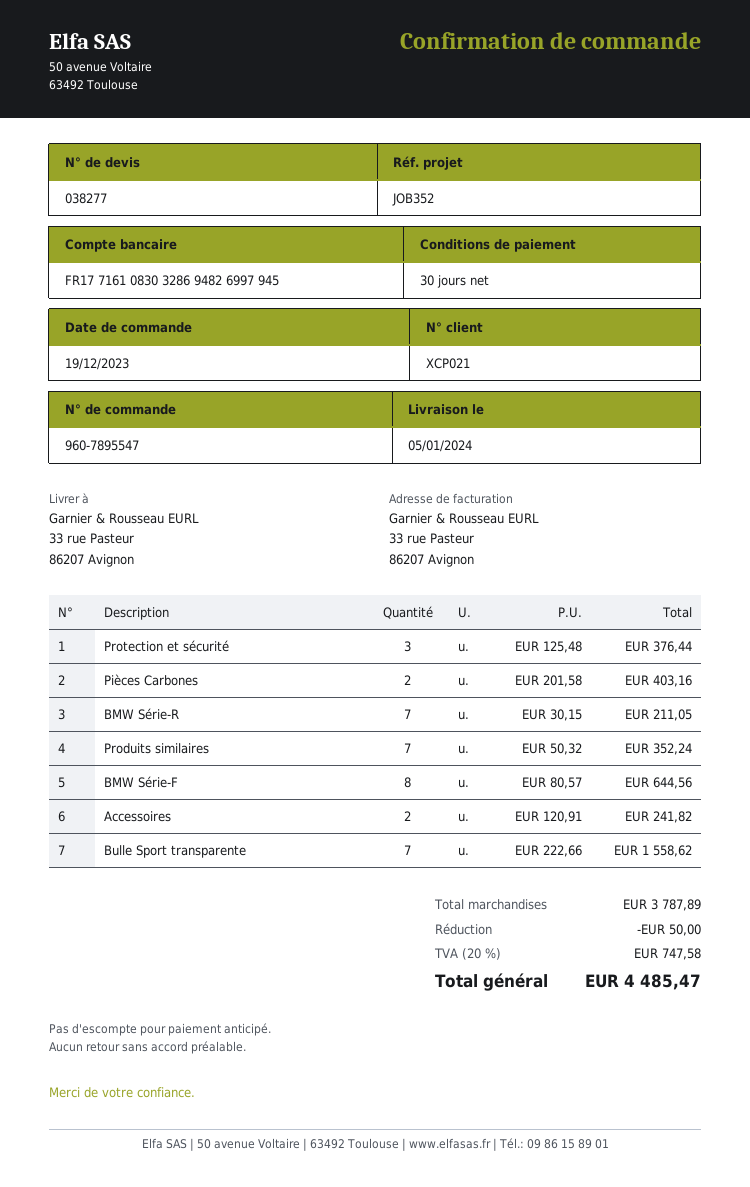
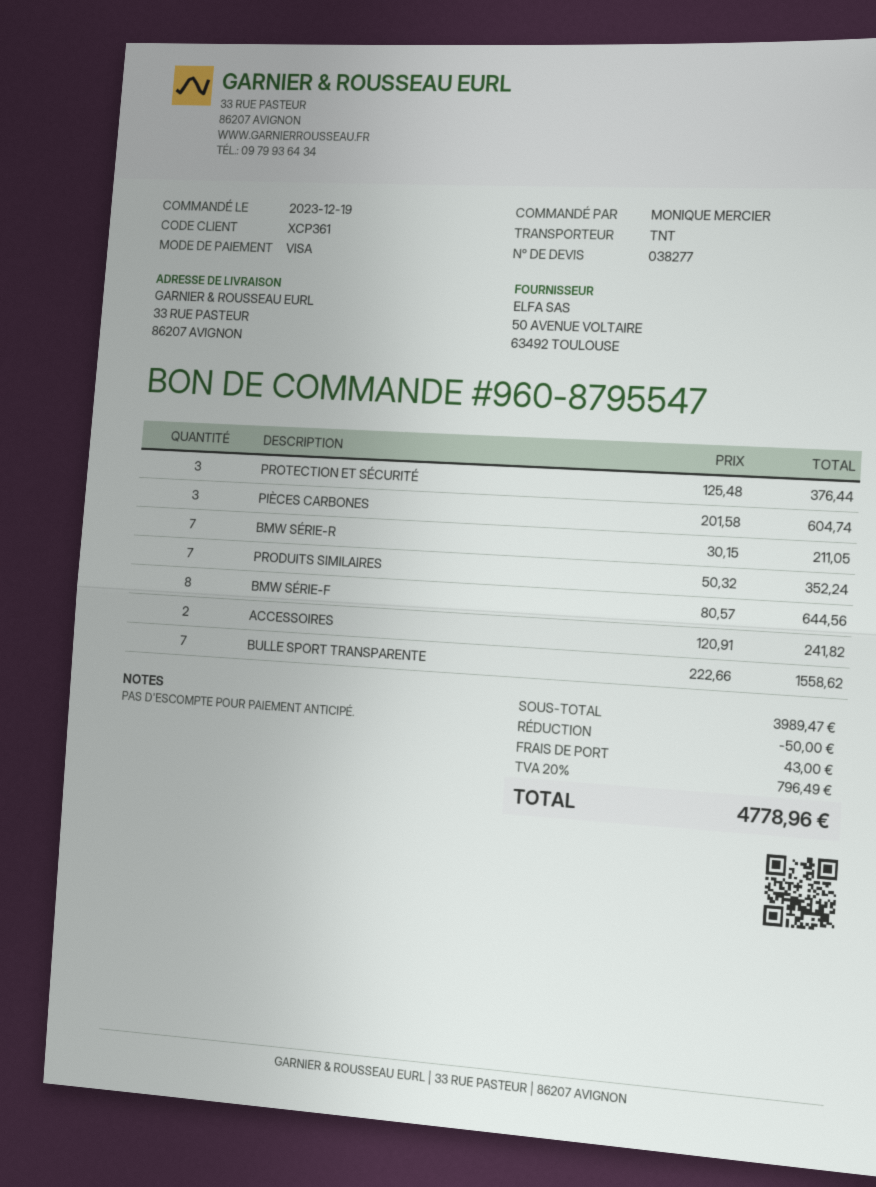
order number: 960-7895547 -> 960-8795547
customer number: XCP021 -> XCP361
Pièces Carbones: 2 x 201.58 = 403.16 -> 3 x 201.58 = 604.74
subtotal: 3787.89 -> 3989.47
shipping: none -> 43.00
tax: 20% = 747.58 -> 20% = 796.49
total: 4485.47 -> 4778.96

